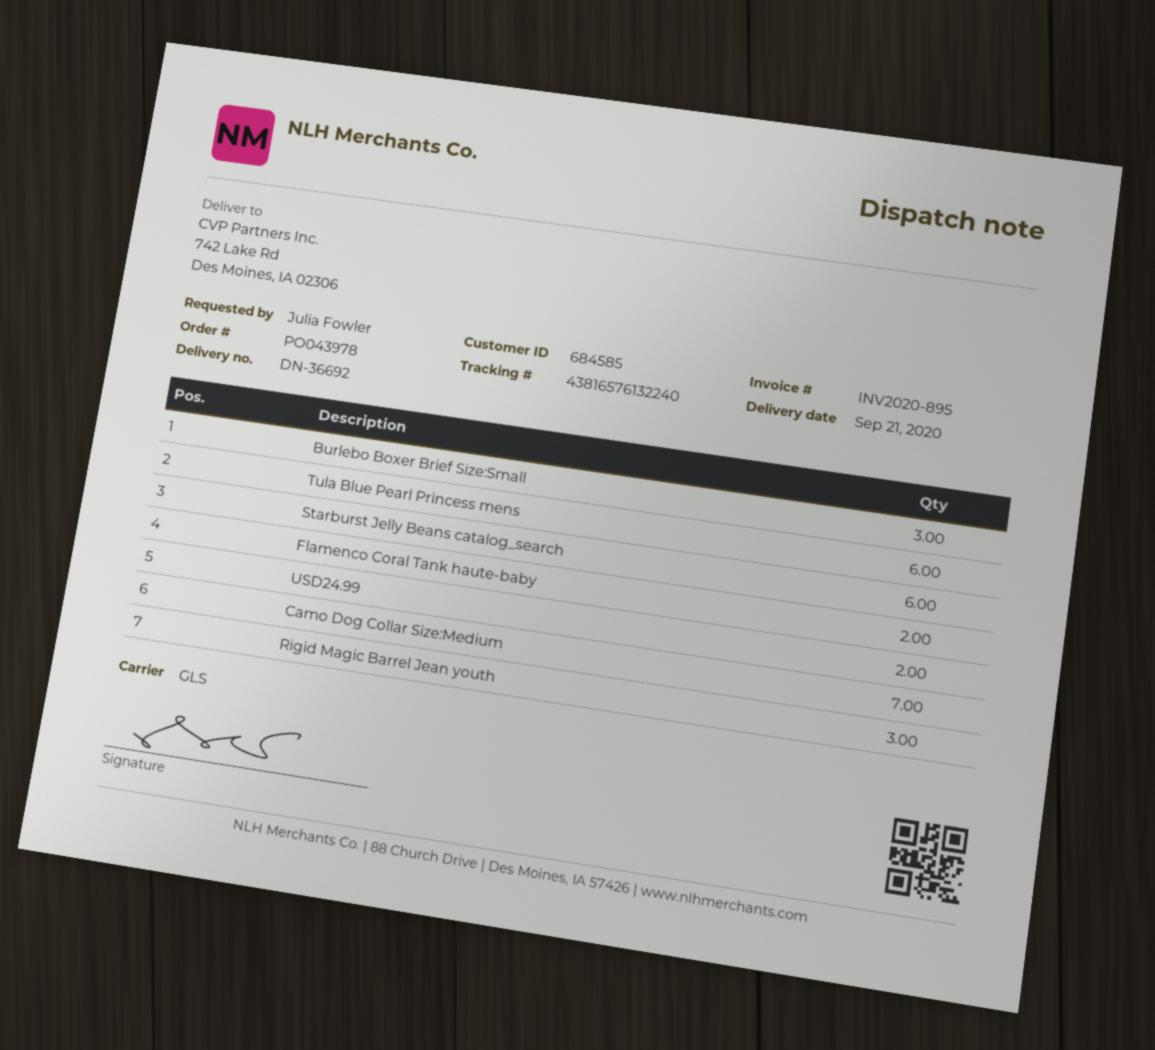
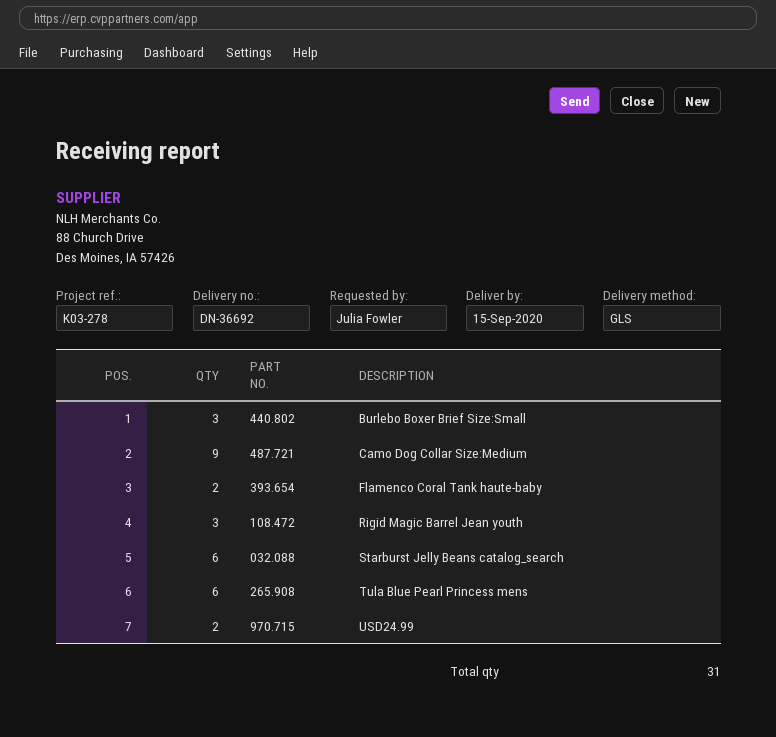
delivery date: 2020-09-21 -> 2020-09-15
Camo Dog Collar Size:Medium: 7 -> 9

